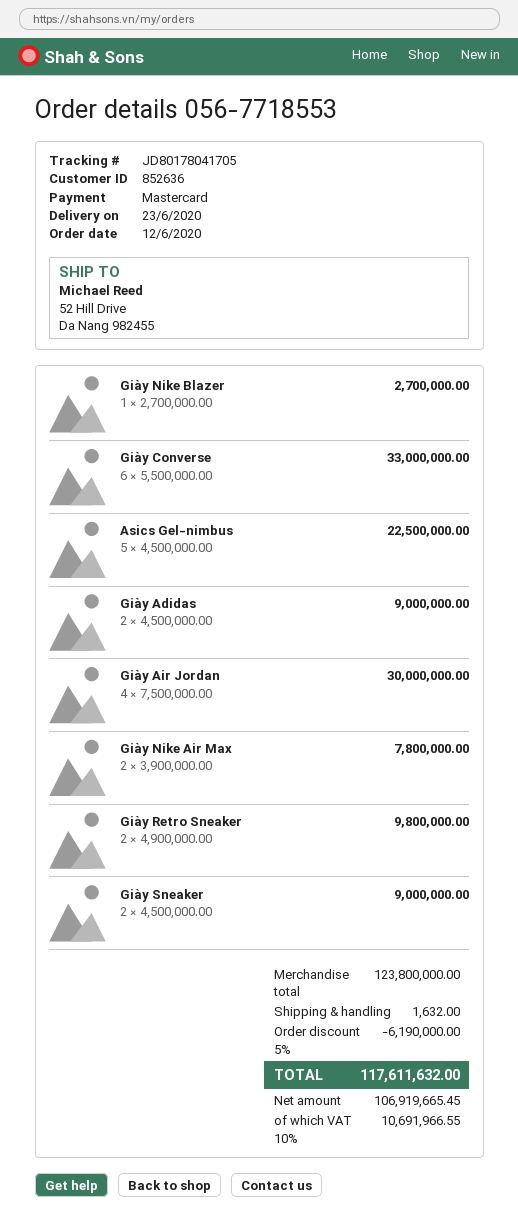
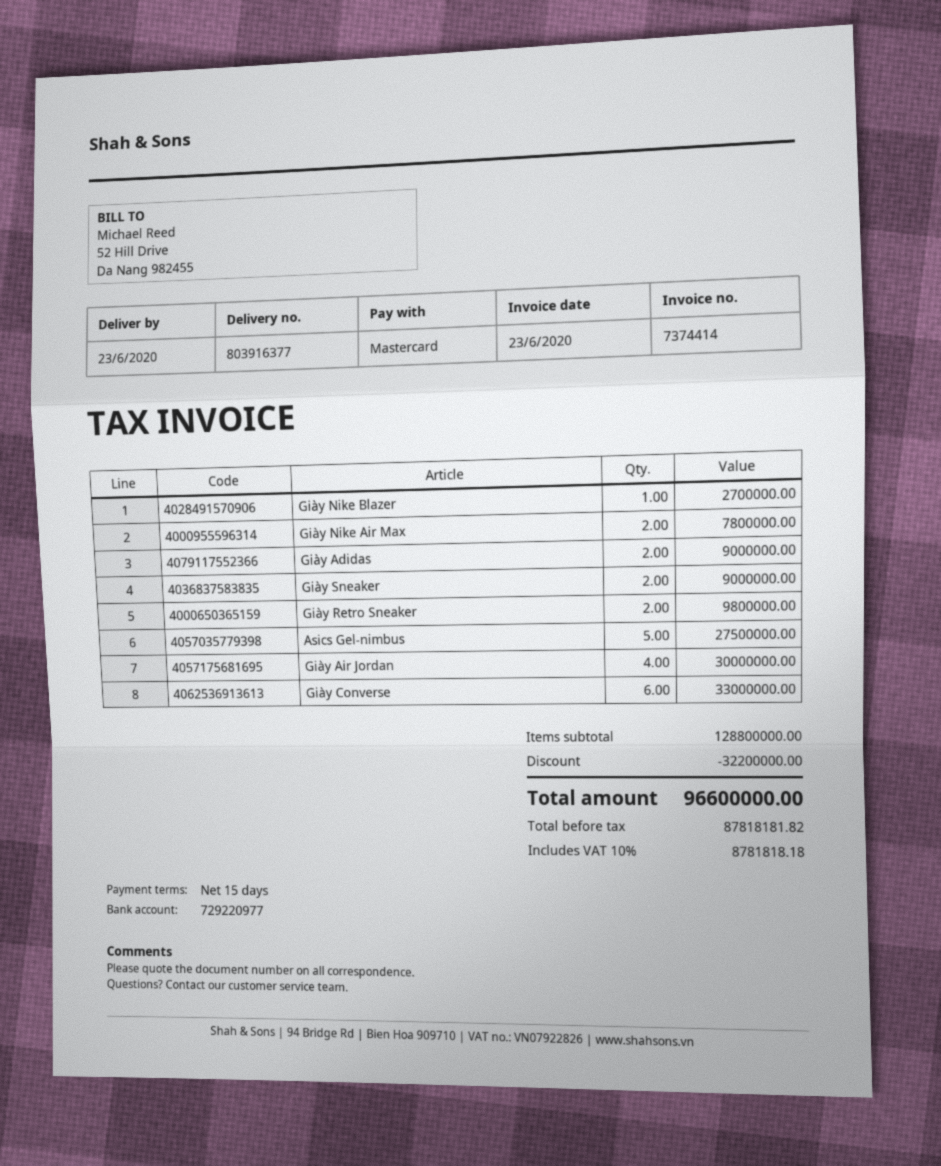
Asics Gel-nimbus: 5 for 22500000.00 -> 5 for 27500000.00
subtotal: 123800000.00 -> 128800000.00
discount: 6190000.00 -> 32200000.00
shipping: 1632.00 -> none
net: 106919665.45 -> 87818181.82
tax: 10% = 10691966.55 -> 10% = 8781818.18
total: 117611632.00 -> 96600000.00

